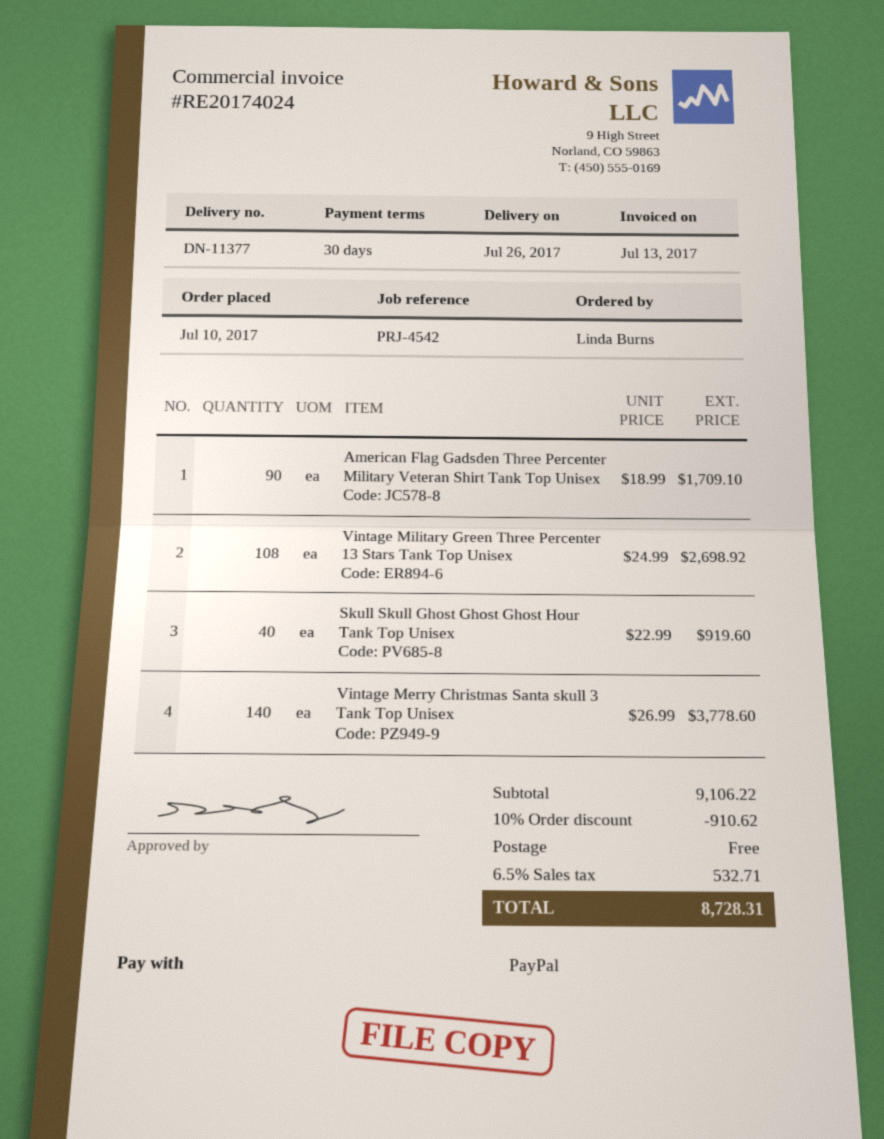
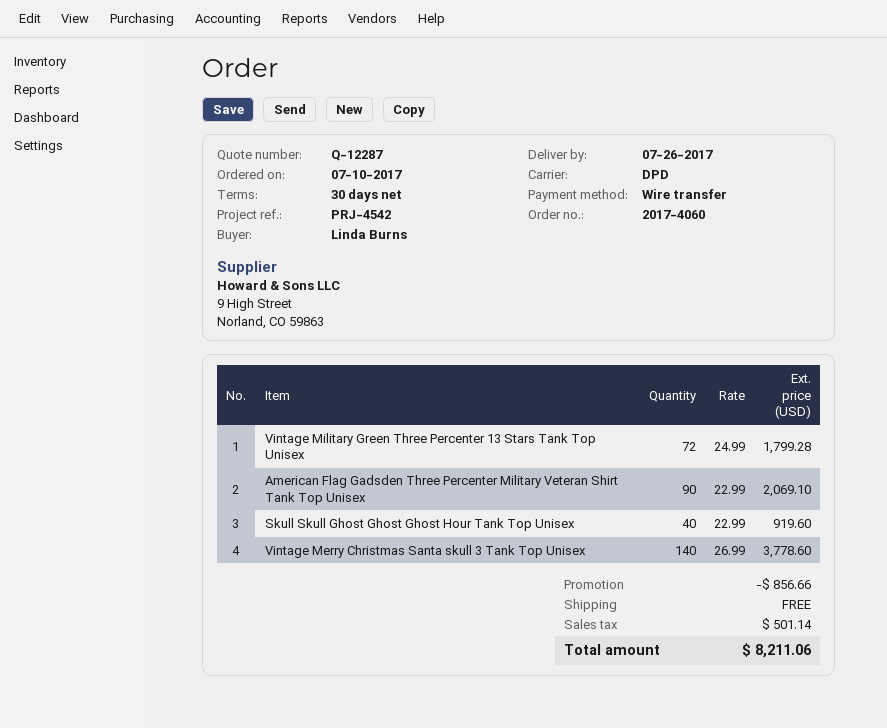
payment method: PayPal -> bank transfer
American Flag Gadsden Three Percenter Military Veteran Shirt Tank Top Unisex: 90 x 18.99 = 1709.10 -> 90 x 22.99 = 2069.10
Vintage Military Green Three Percenter 13 Stars Tank Top Unisex: 108 x 24.99 = 2698.92 -> 72 x 24.99 = 1799.28
discount: 910.62 -> 856.66
tax: 532.71 -> 501.14
total: 8728.31 -> 8211.06

